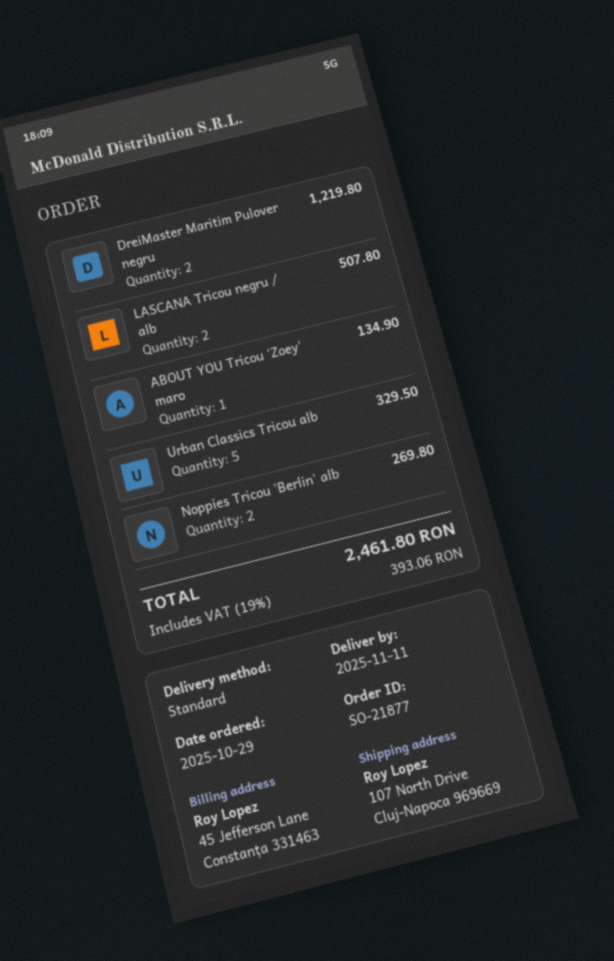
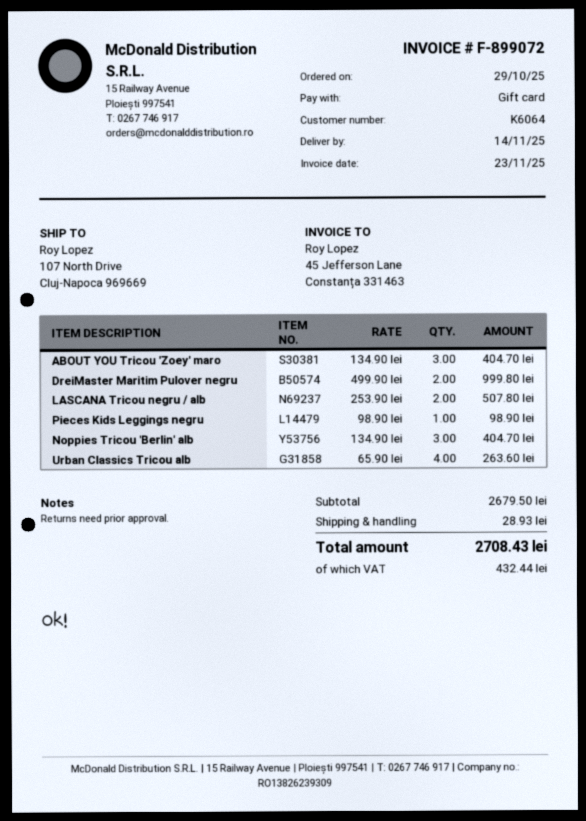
delivery date: 2025-11-11 -> 2025-11-14
DreiMaster Maritim Pulover negru: 2 for 1219.80 -> 2 for 999.80
ABOUT YOU Tricou 'Zoey' maro: 1 for 134.90 -> 3 for 404.70
Urban Classics Tricou alb: 5 for 329.50 -> 4 for 263.60
Noppies Tricou 'Berlin' alb: 2 for 269.80 -> 3 for 404.70
Pieces Kids Leggings negru: none -> 1 for 98.90
shipping: none -> 28.93
tax: 393.06 -> 432.44
total: 2461.80 -> 2708.43

